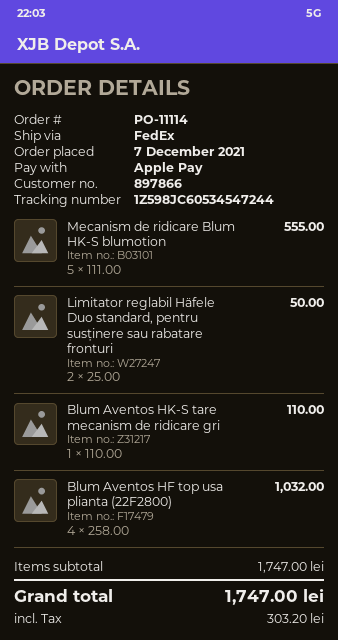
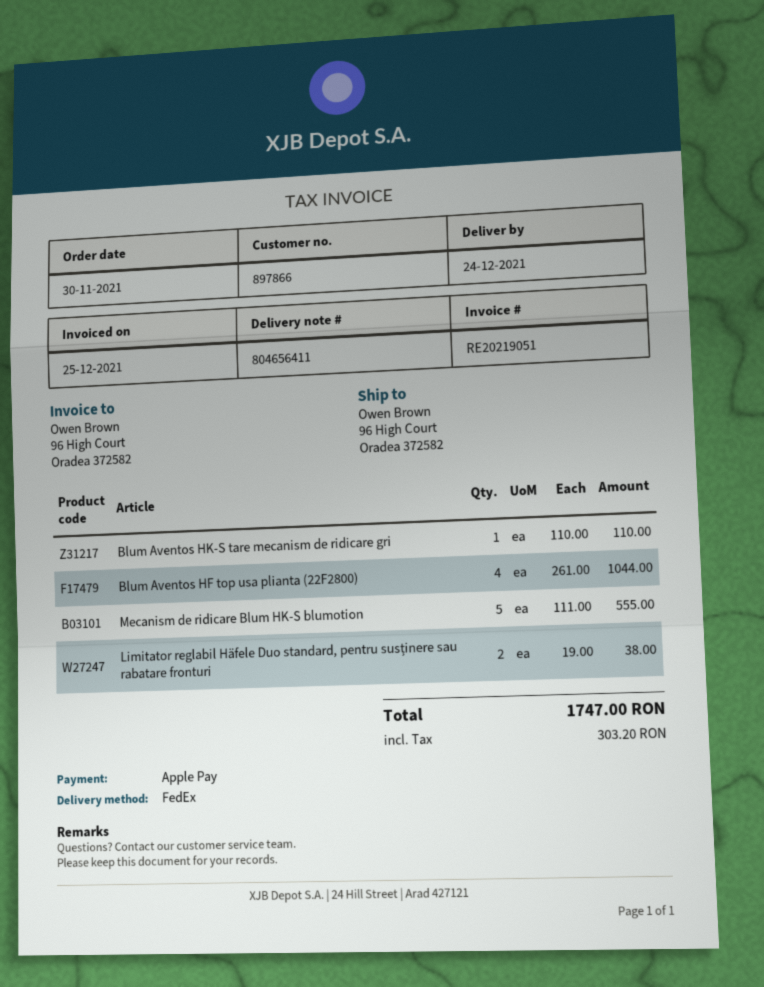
order date: 2021-12-07 -> 2021-11-30
Limitator reglabil Häfele Duo standard, pentru susținere sau rabatare fronturi: 2 x 25.00 = 50.00 -> 2 x 19.00 = 38.00
Blum Aventos HF top usa plianta (22F2800): 4 x 258.00 = 1032.00 -> 4 x 261.00 = 1044.00

